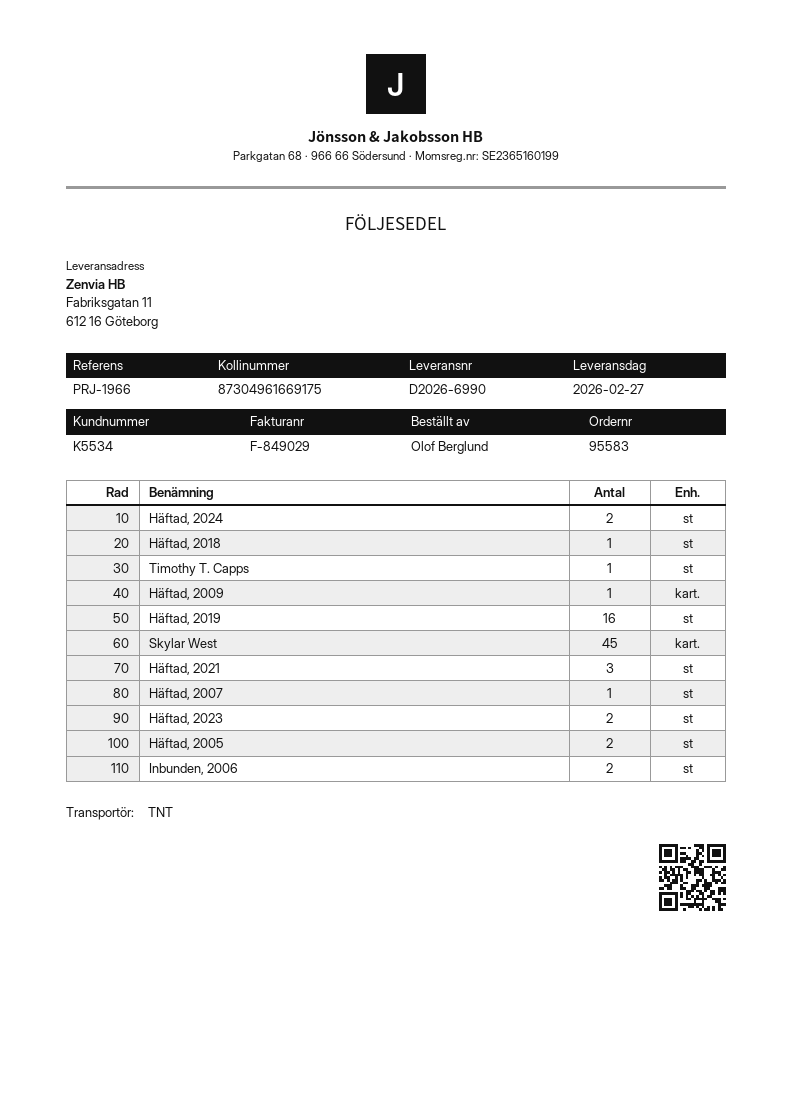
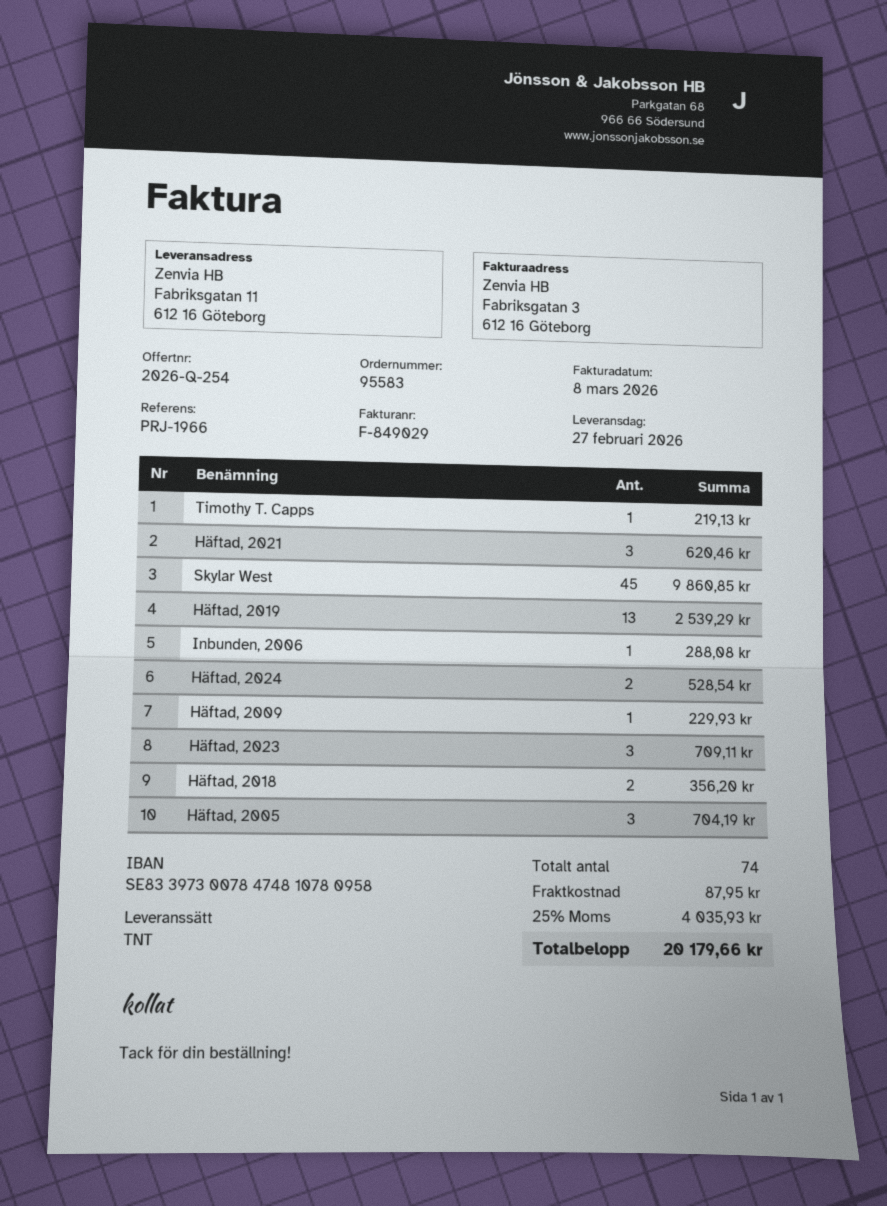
Häftad, 2018: 1 -> 2
Häftad, 2019: 16 -> 13
Häftad, 2007: 1 -> none
Häftad, 2023: 2 -> 3
Häftad, 2005: 2 -> 3
Inbunden, 2006: 2 -> 1

